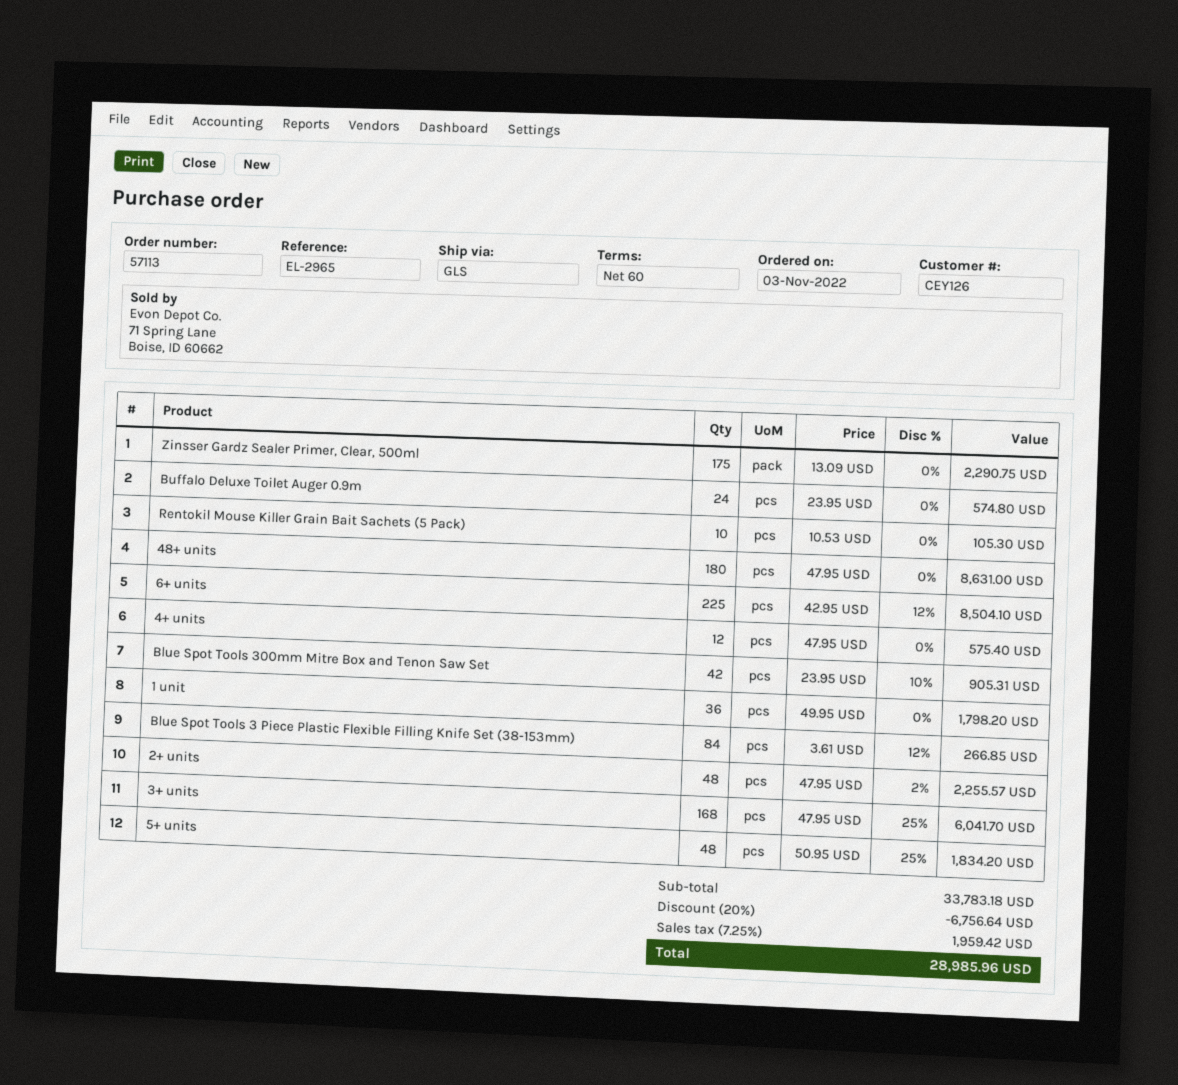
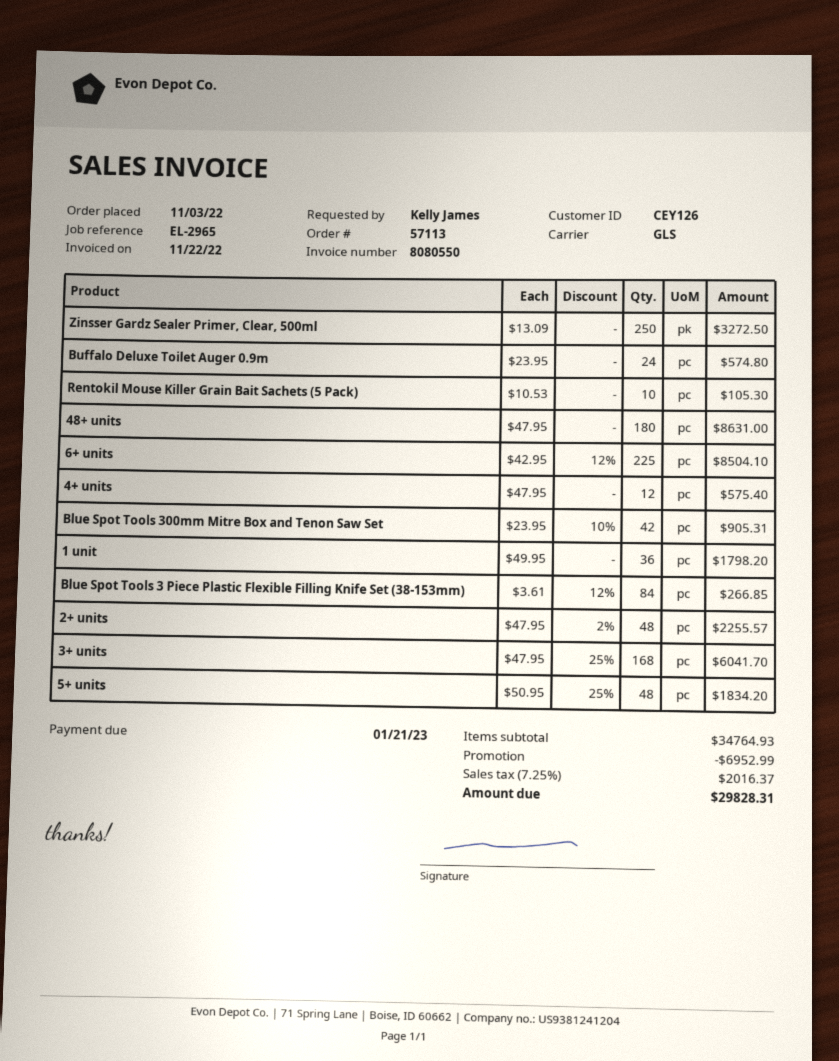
Zinsser Gardz Sealer Primer, Clear, 500ml: 175 x 13.09 = 2290.75 -> 250 x 13.09 = 3272.50
subtotal: 33783.18 -> 34764.93
discount: 6756.64 -> 6952.99
tax: 7.25% = 1959.42 -> 7.25% = 2016.37
total: 28985.96 -> 29828.31

